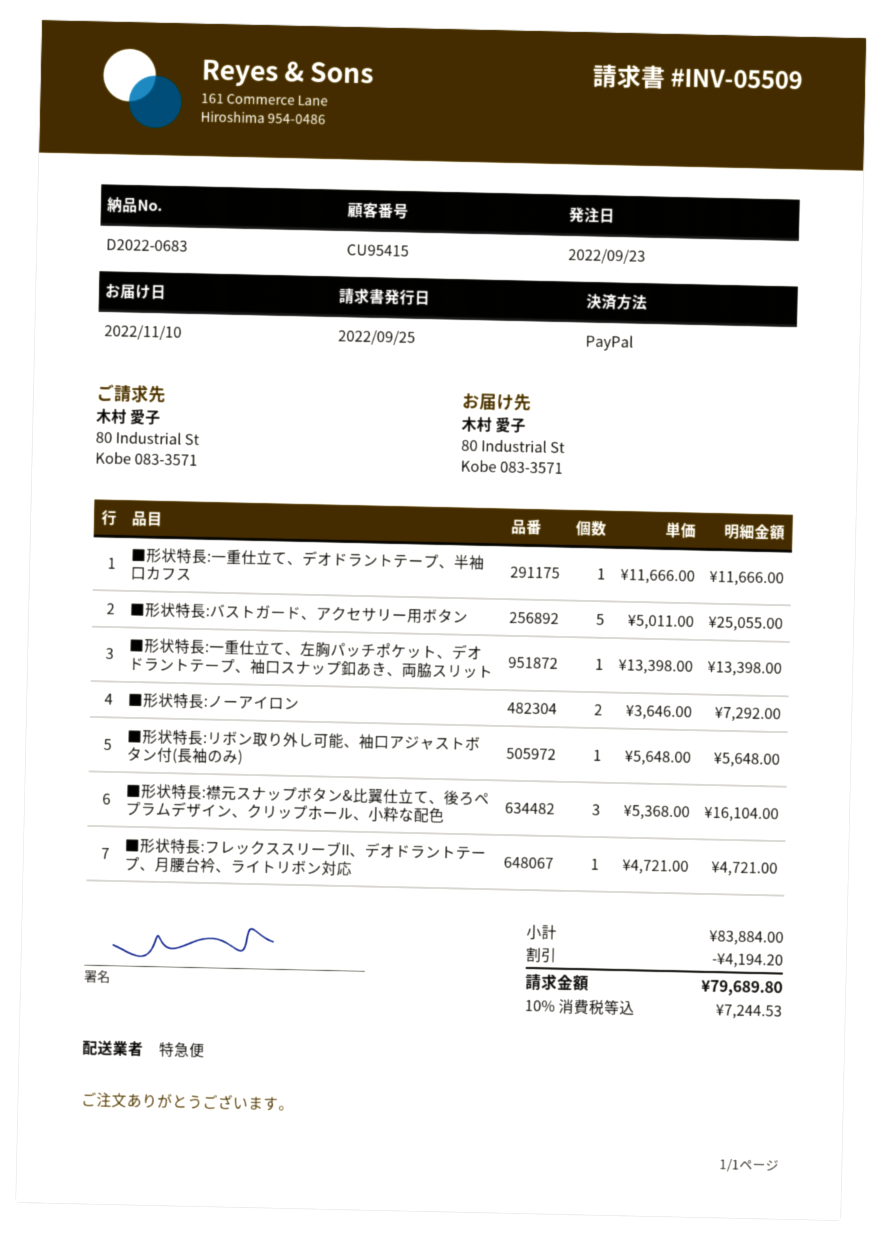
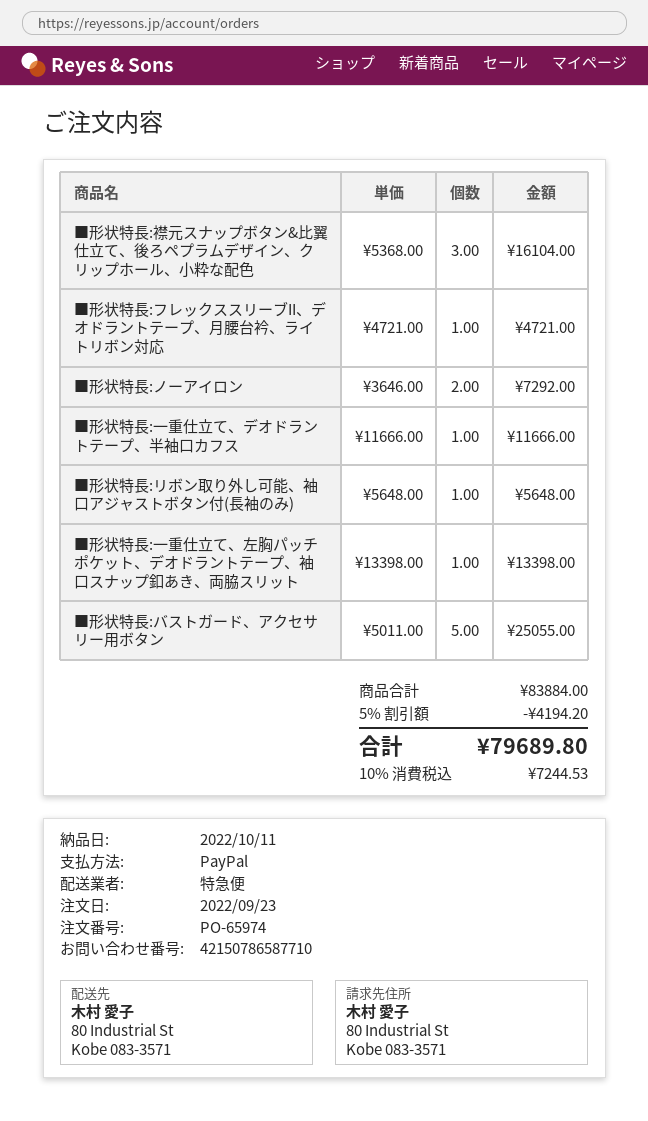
delivery date: 2022-11-10 -> 2022-10-11

